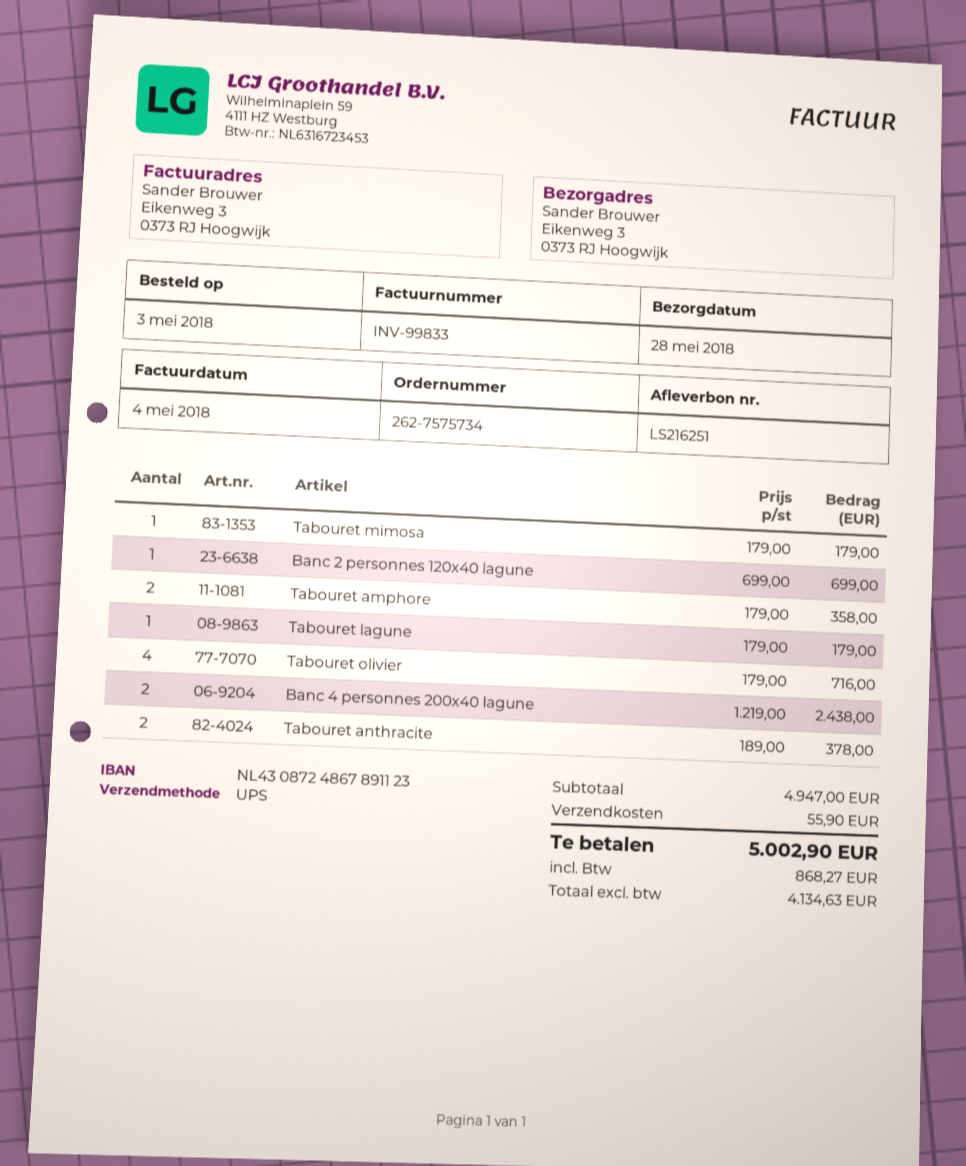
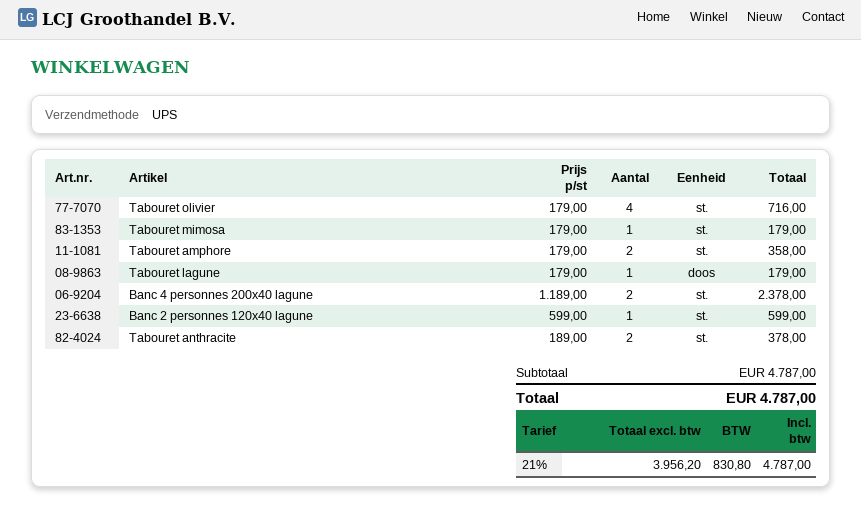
Banc 2 personnes 120x40 lagune: 1 x 699.00 = 699.00 -> 1 x 599.00 = 599.00
Banc 4 personnes 200x40 lagune: 2 x 1219.00 = 2438.00 -> 2 x 1189.00 = 2378.00
subtotal: 4947.00 -> 4787.00
shipping: 55.90 -> none
net: 4134.63 -> 3956.20
tax: 868.27 -> 830.80
total: 5002.90 -> 4787.00

